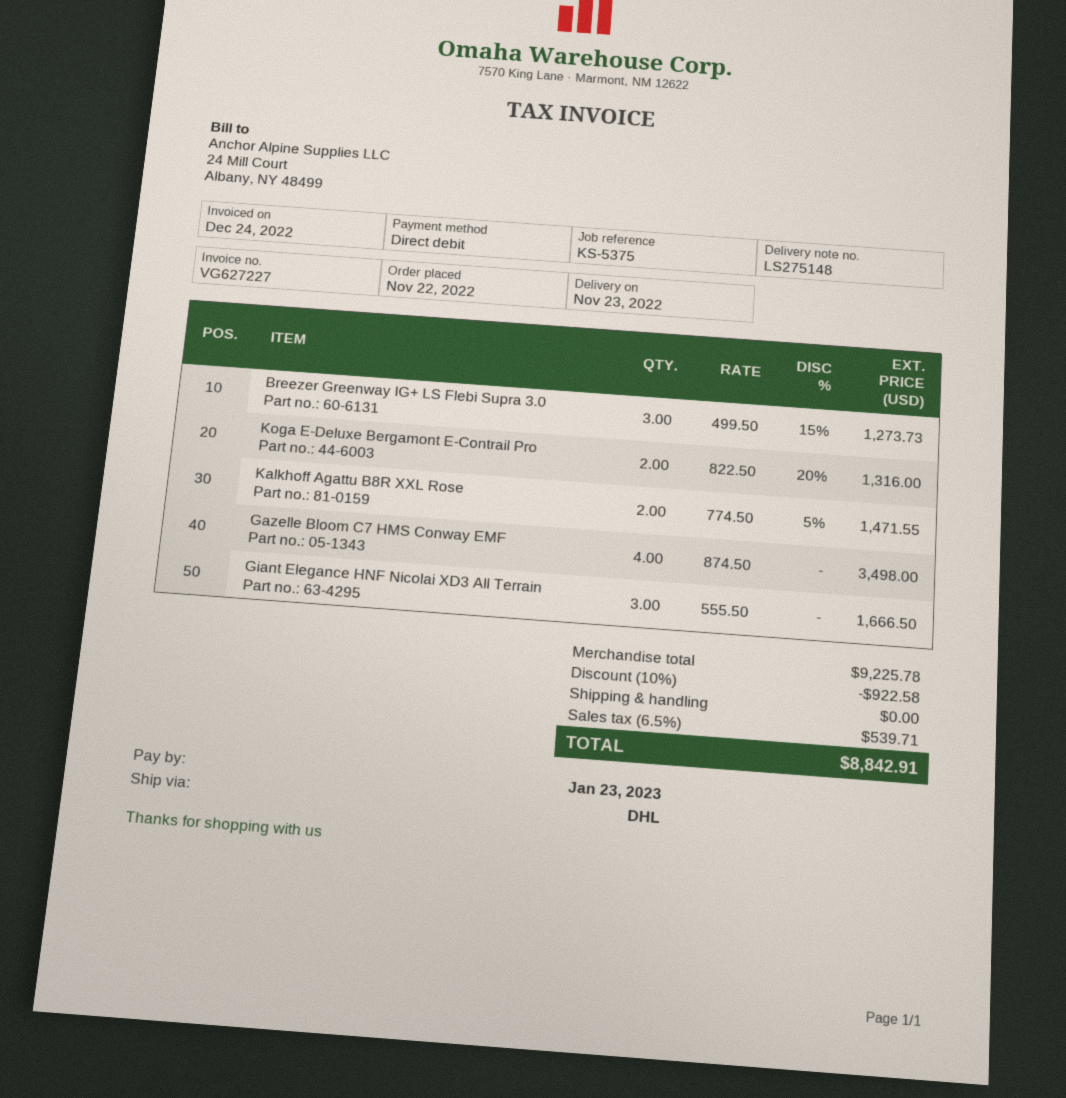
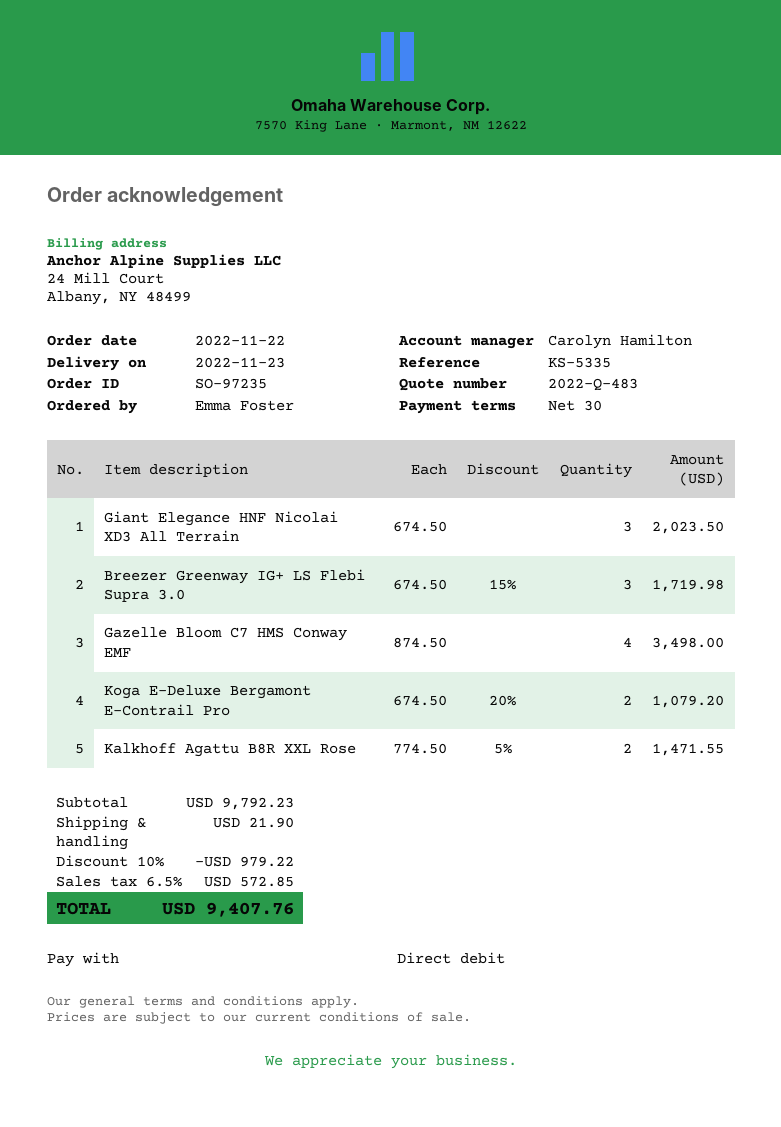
reference: KS-5375 -> KS-5335
Breezer Greenway IG+ LS Flebi Supra 3.0: 3 x 499.50 - 15% = 1273.73 -> 3 x 674.50 - 15% = 1719.98
Koga E-Deluxe Bergamont E-Contrail Pro: 2 x 822.50 - 20% = 1316.00 -> 2 x 674.50 - 20% = 1079.20
Giant Elegance HNF Nicolai XD3 All Terrain: 3 x 555.50 = 1666.50 -> 3 x 674.50 = 2023.50
subtotal: 9225.78 -> 9792.23
discount: 10% = 922.58 -> 10% = 979.22
shipping: 0.00 -> 21.90
tax: 6.5% = 539.71 -> 6.5% = 572.85
total: 8842.91 -> 9407.76

